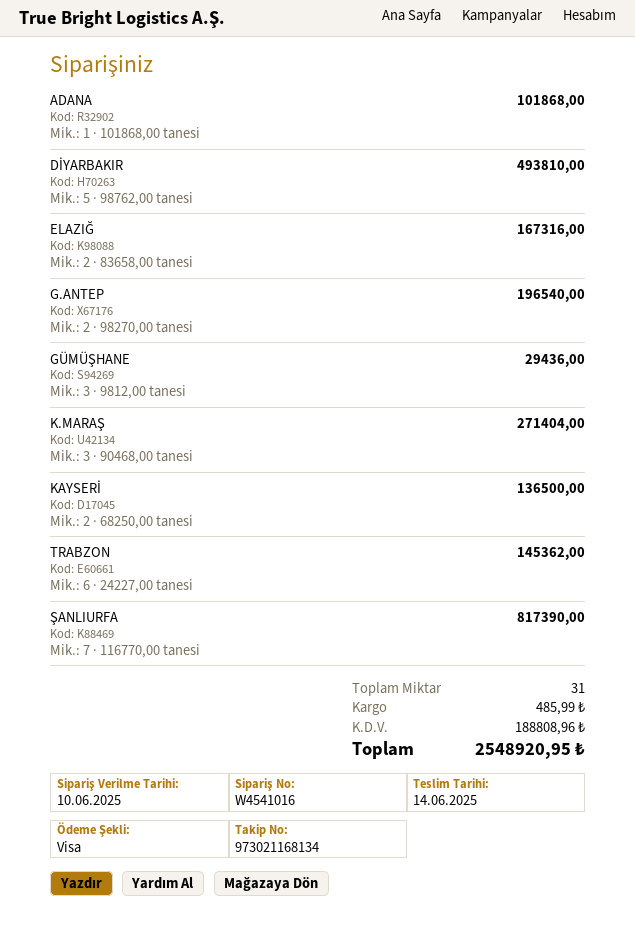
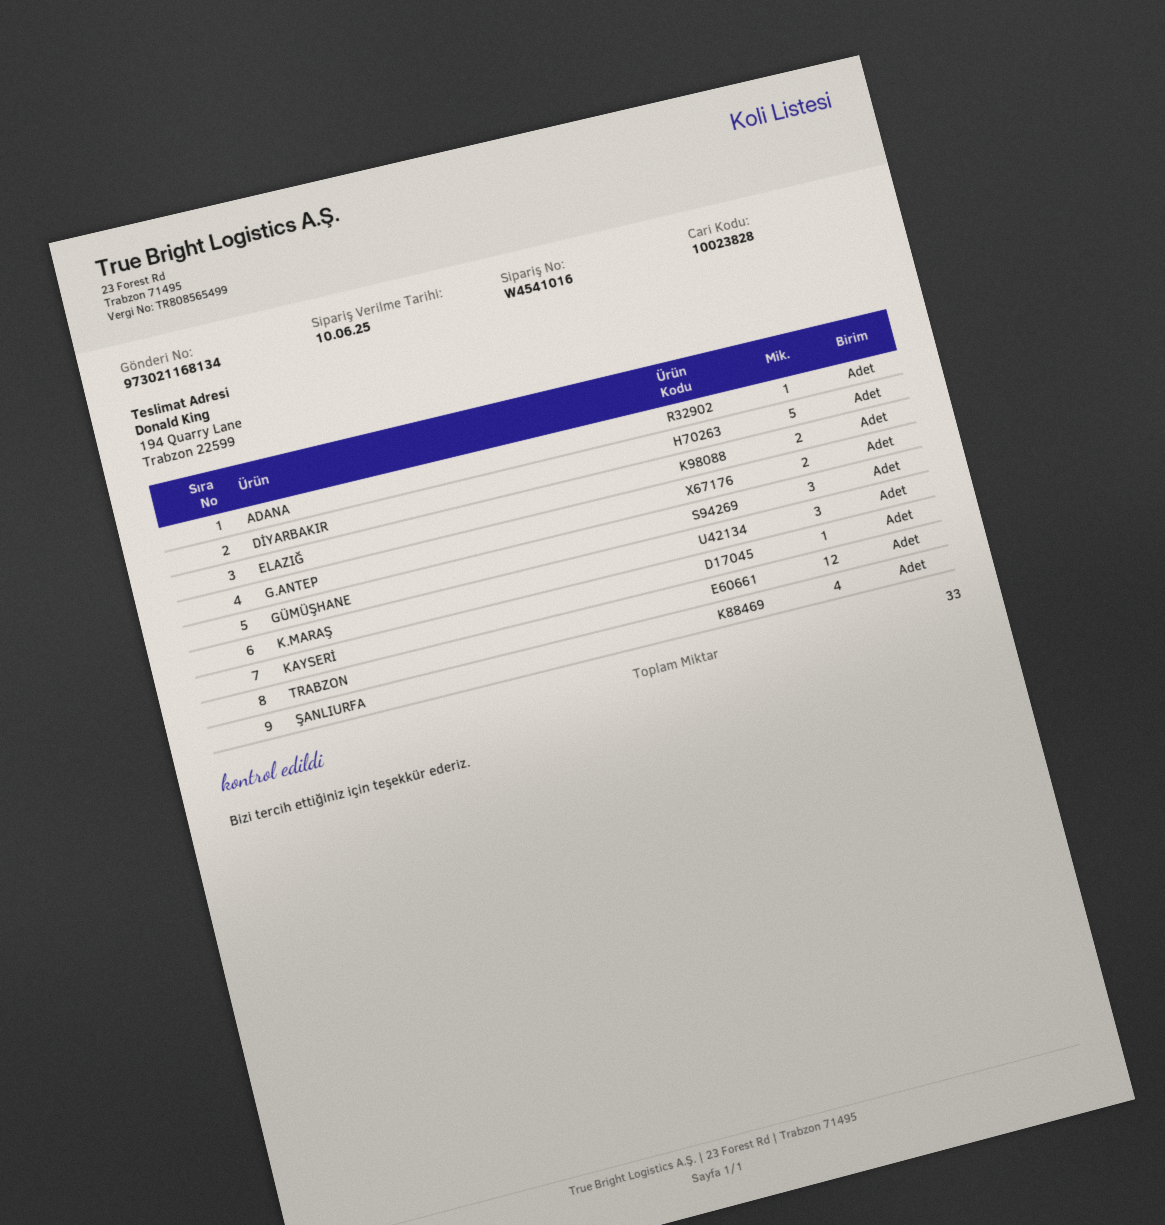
KAYSERİ: 2 -> 1
TRABZON: 6 -> 12
ŞANLIURFA: 7 -> 4
total quantity: 31 -> 33

